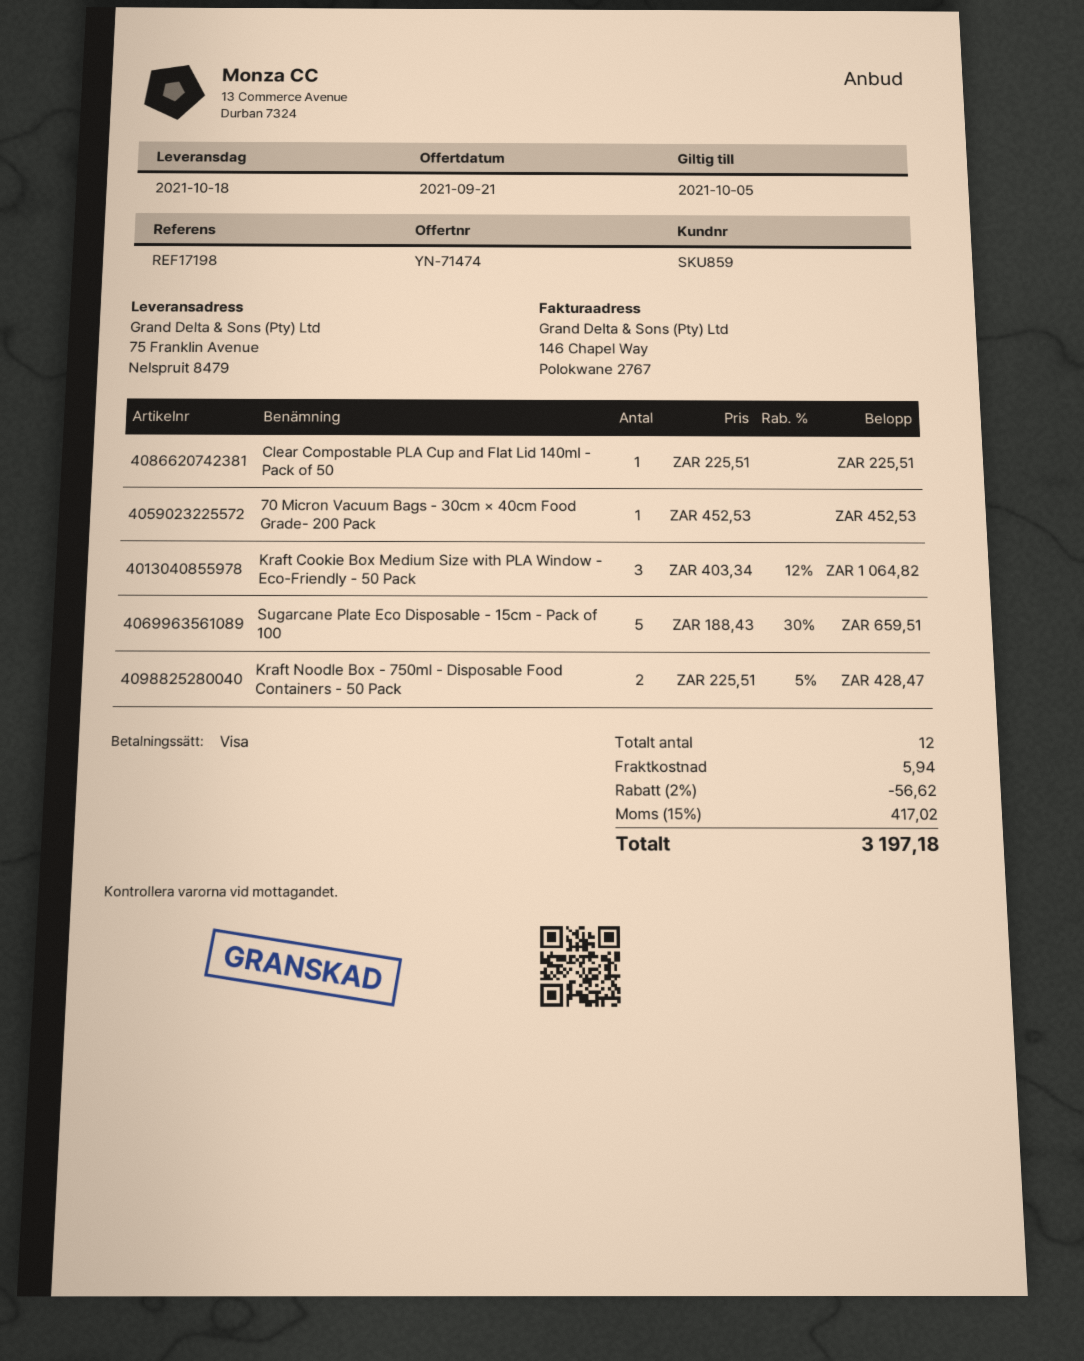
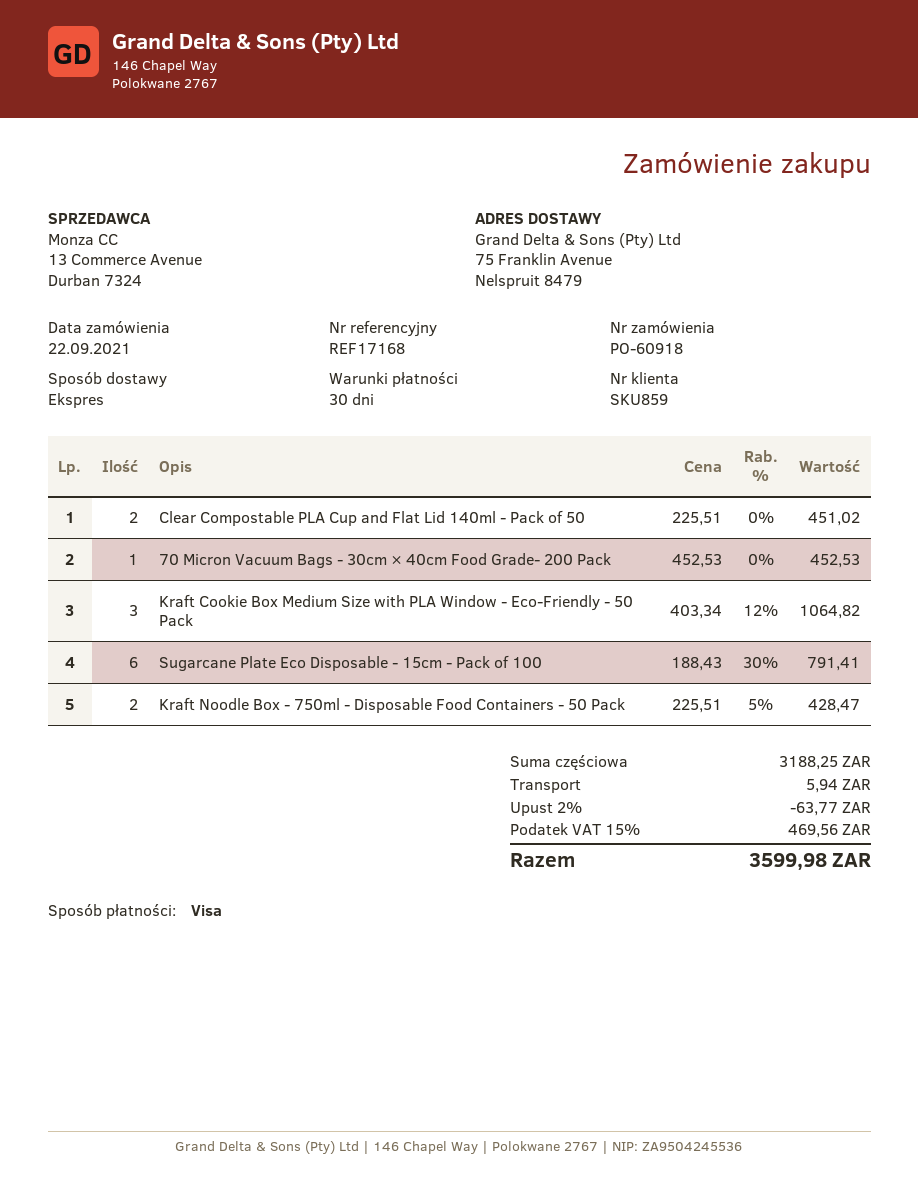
reference: REF17198 -> REF17168
Clear Compostable PLA Cup and Flat Lid 140ml - Pack of 50: 1 x 225.51 = 225.51 -> 2 x 225.51 = 451.02
Sugarcane Plate Eco Disposable - 15cm - Pack of 100: 5 x 188.43 - 30% = 659.51 -> 6 x 188.43 - 30% = 791.41
discount: 2% = 56.62 -> 2% = 63.77
tax: 15% = 417.02 -> 15% = 469.56
total: 3197.18 -> 3599.98

